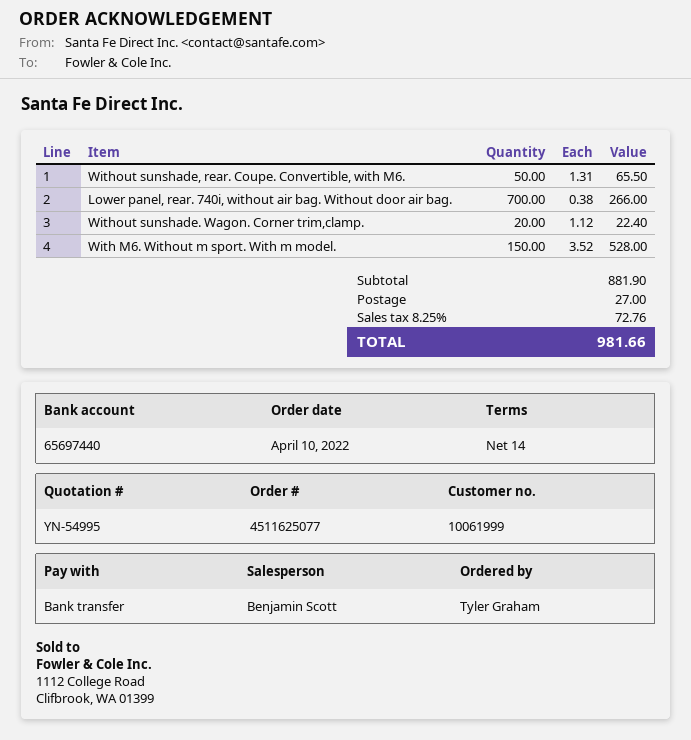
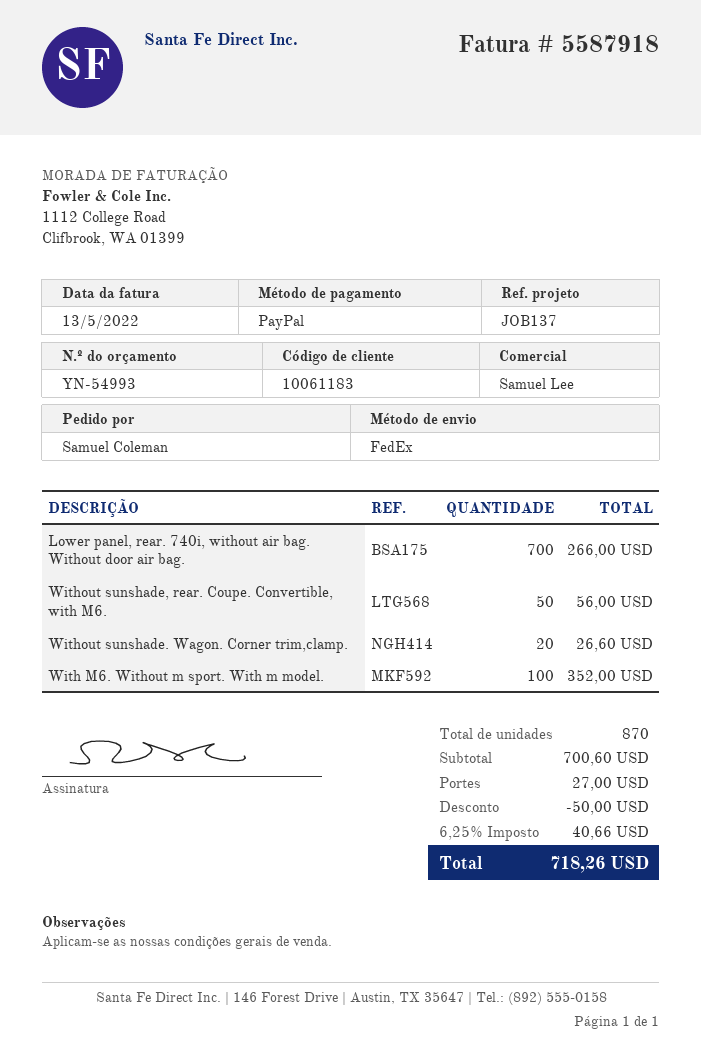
quote number: YN-54995 -> YN-54993
customer number: 10061999 -> 10061183
ordered by: Tyler Graham -> Samuel Coleman
sales rep: Benjamin Scott -> Samuel Lee
payment method: bank transfer -> PayPal
Without sunshade, rear. Coupe. Convertible, with M6.: 50 for 65.50 -> 50 for 56.00
Without sunshade. Wagon. Corner trim,clamp.: 20 for 22.40 -> 20 for 26.60
With M6. Without m sport. With m model.: 150 for 528.00 -> 100 for 352.00
subtotal: 881.90 -> 700.60
discount: none -> 50.00
tax: 8.25% = 72.76 -> 6.25% = 40.66
total: 981.66 -> 718.26

